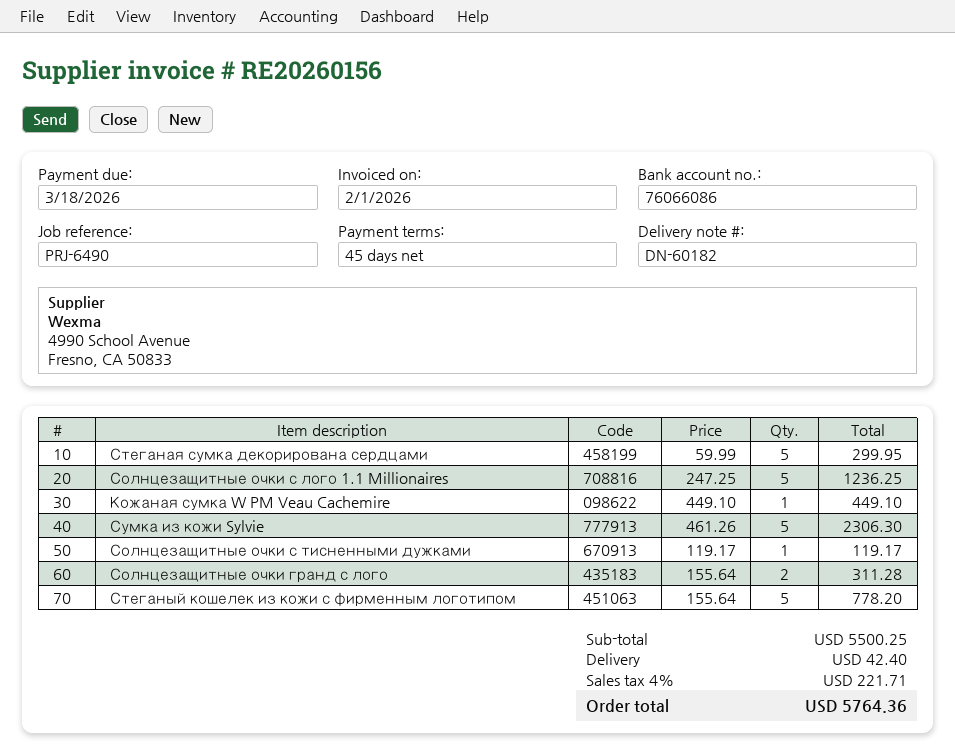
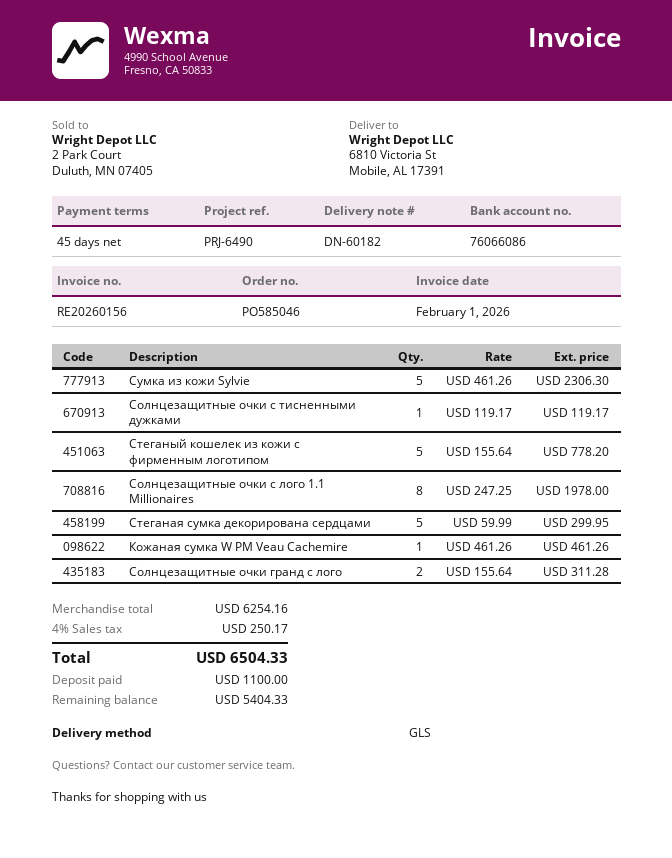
Солнцезащитные очки с лого 1.1 Millionaires: 5 x 247.25 = 1236.25 -> 8 x 247.25 = 1978.00
Кожаная сумка W PM Veau Cachemire: 1 x 449.10 = 449.10 -> 1 x 461.26 = 461.26
subtotal: 5500.25 -> 6254.16
shipping: 42.40 -> none
tax: 4% = 221.71 -> 4% = 250.17
total: 5764.36 -> 6504.33

